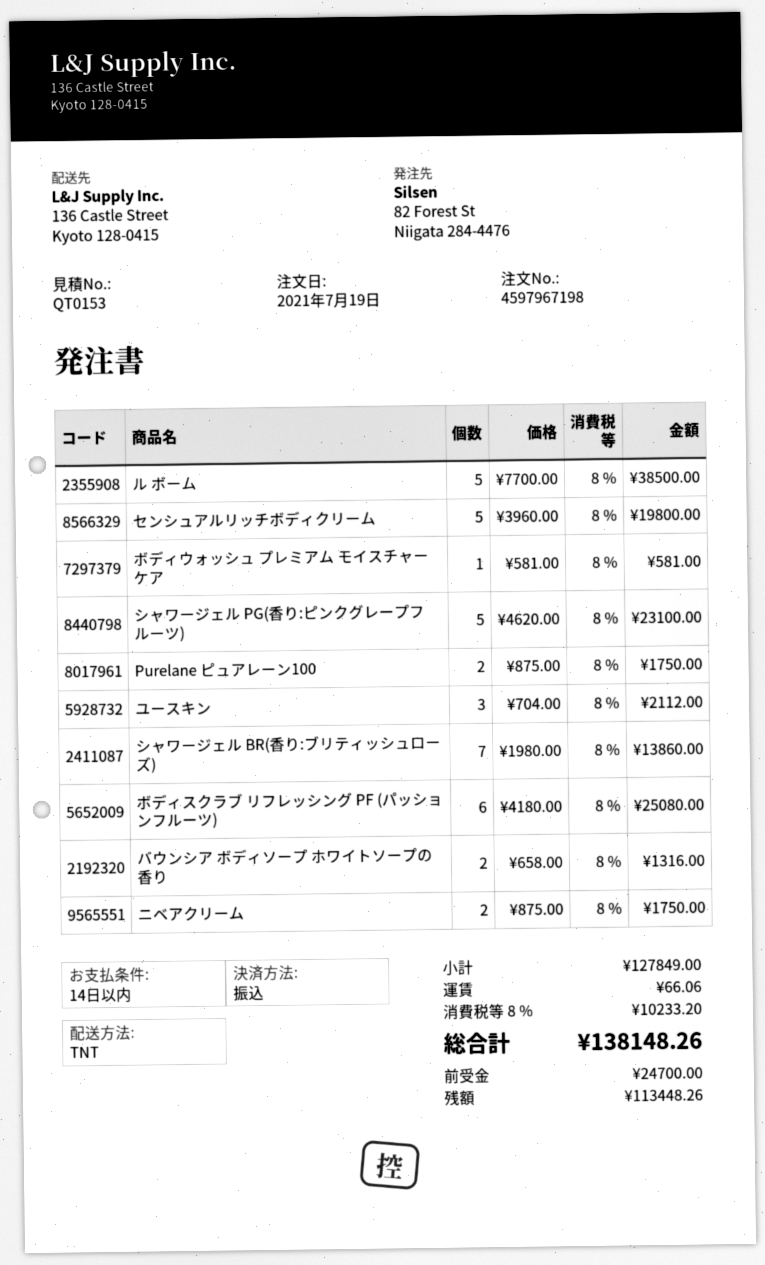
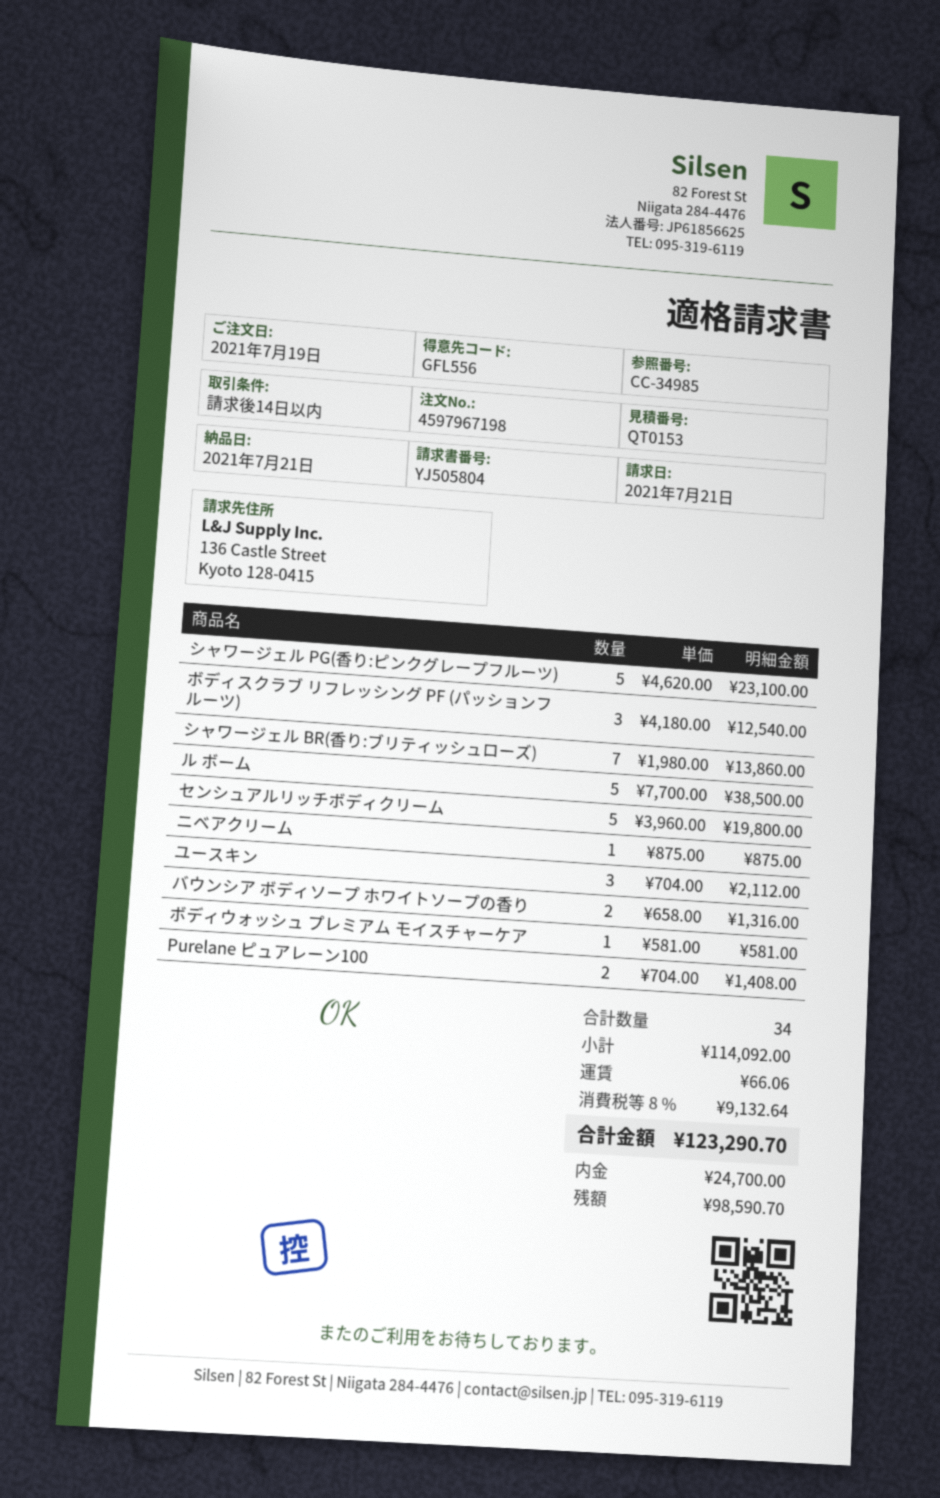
Purelane ピュアレーン100: 2 x 875.00 = 1750.00 -> 2 x 704.00 = 1408.00
ボディスクラブ リフレッシング PF (パッションフルーツ): 6 x 4180.00 = 25080.00 -> 3 x 4180.00 = 12540.00
ニベアクリーム: 2 x 875.00 = 1750.00 -> 1 x 875.00 = 875.00
subtotal: 127849.00 -> 114092.00
tax: 8% = 10233.20 -> 8% = 9132.64
total: 138148.26 -> 123290.70
balance: 113448.26 -> 98590.70

